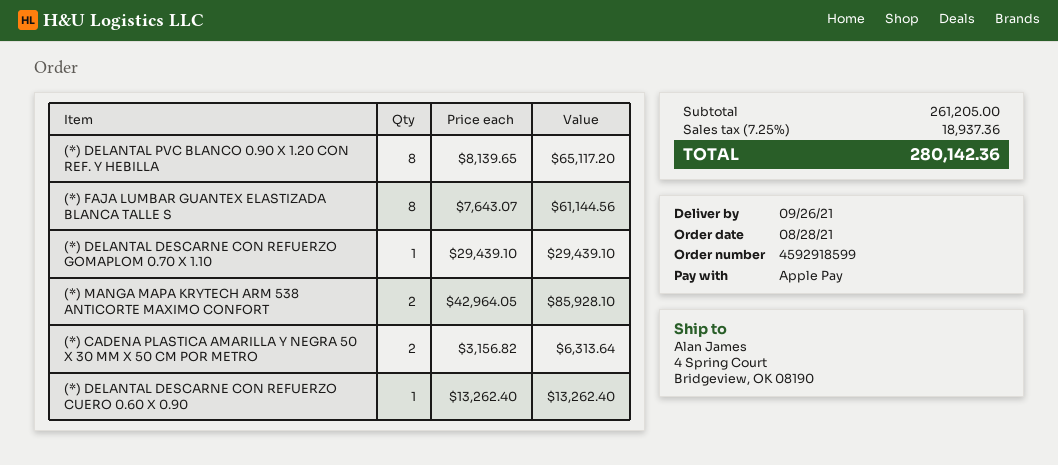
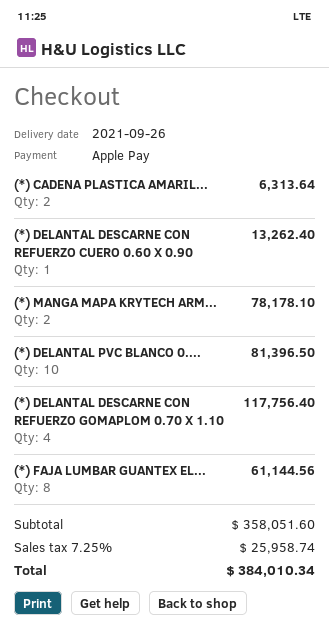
(*) DELANTAL PVC BLANCO 0.90 X 1.20 CON REF. Y HEBILLA: 8 for 65117.20 -> 10 for 81396.50
(*) DELANTAL DESCARNE CON REFUERZO GOMAPLOM 0.70 X 1.10: 1 for 29439.10 -> 4 for 117756.40
(*) MANGA MAPA KRYTECH ARM 538 ANTICORTE MAXIMO CONFORT: 2 for 85928.10 -> 2 for 78178.10
subtotal: 261205.00 -> 358051.60
tax: 7.25% = 18937.36 -> 7.25% = 25958.74
total: 280142.36 -> 384010.34

